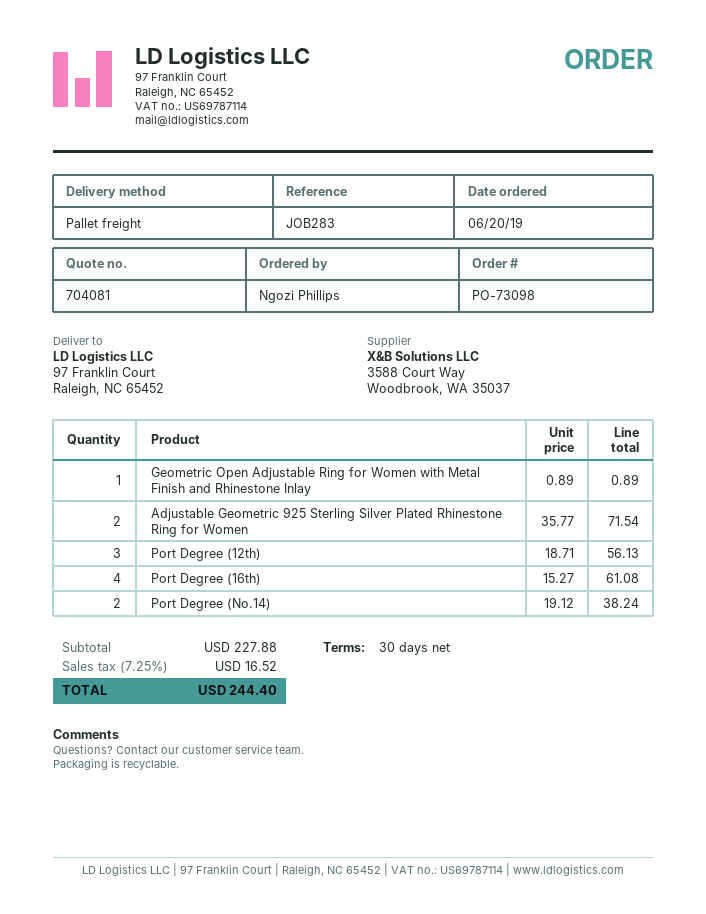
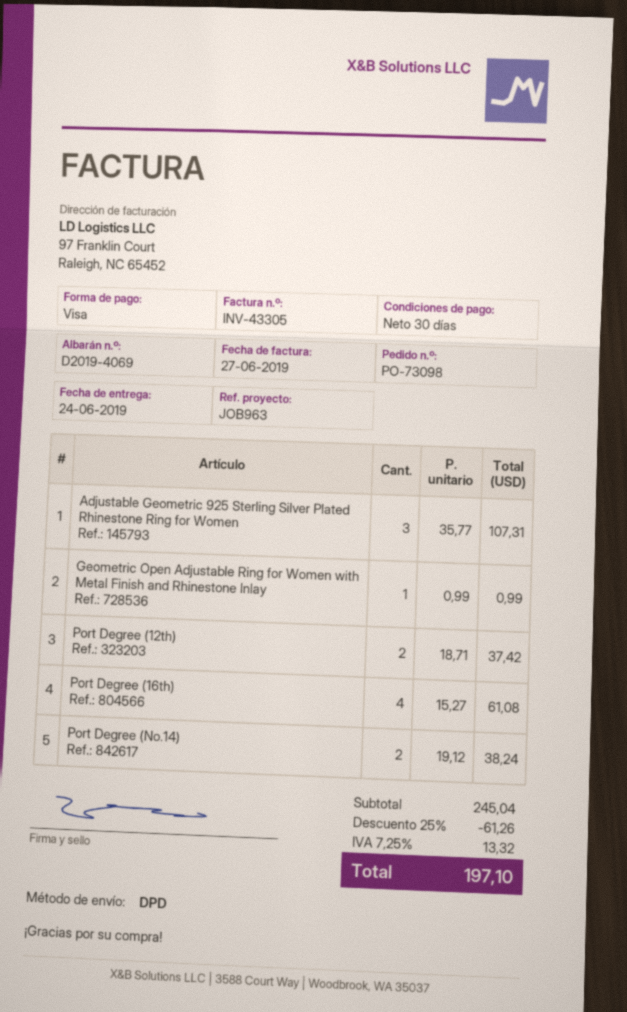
reference: JOB283 -> JOB963
shipping method: pallet freight -> DPD
Geometric Open Adjustable Ring for Women with Metal Finish and Rhinestone Inlay: 1 x 0.89 = 0.89 -> 1 x 0.99 = 0.99
Adjustable Geometric 925 Sterling Silver Plated Rhinestone Ring for Women: 2 x 35.77 = 71.54 -> 3 x 35.77 = 107.31
Port Degree (12th): 3 x 18.71 = 56.13 -> 2 x 18.71 = 37.42
subtotal: 227.88 -> 245.04
discount: none -> 25% = 61.26
tax: 7.25% = 16.52 -> 7.25% = 13.32
total: 244.40 -> 197.10

